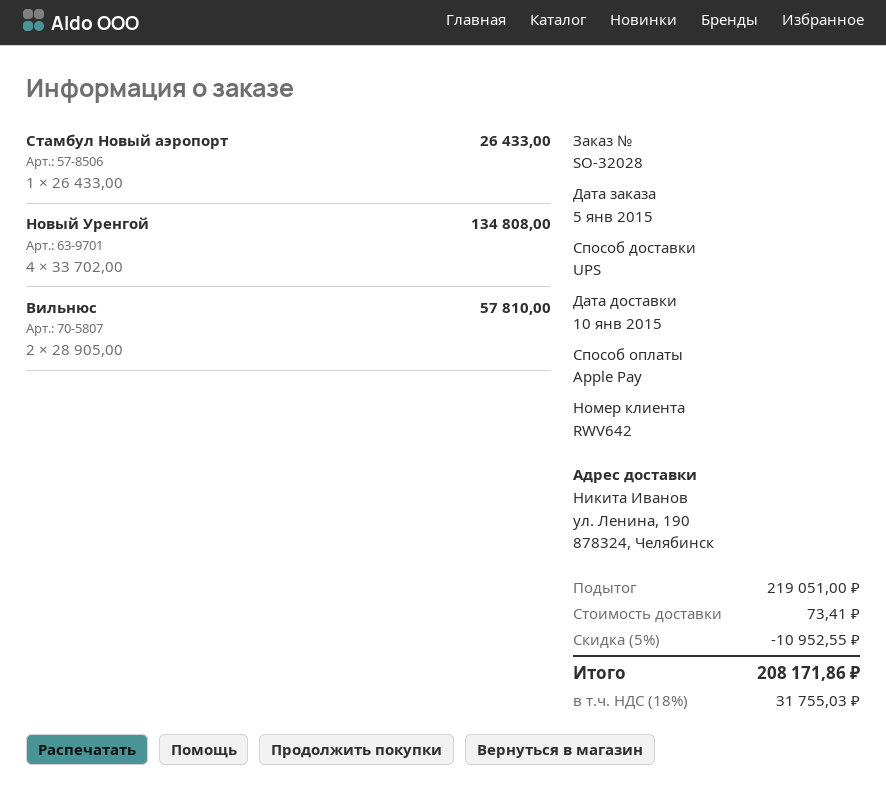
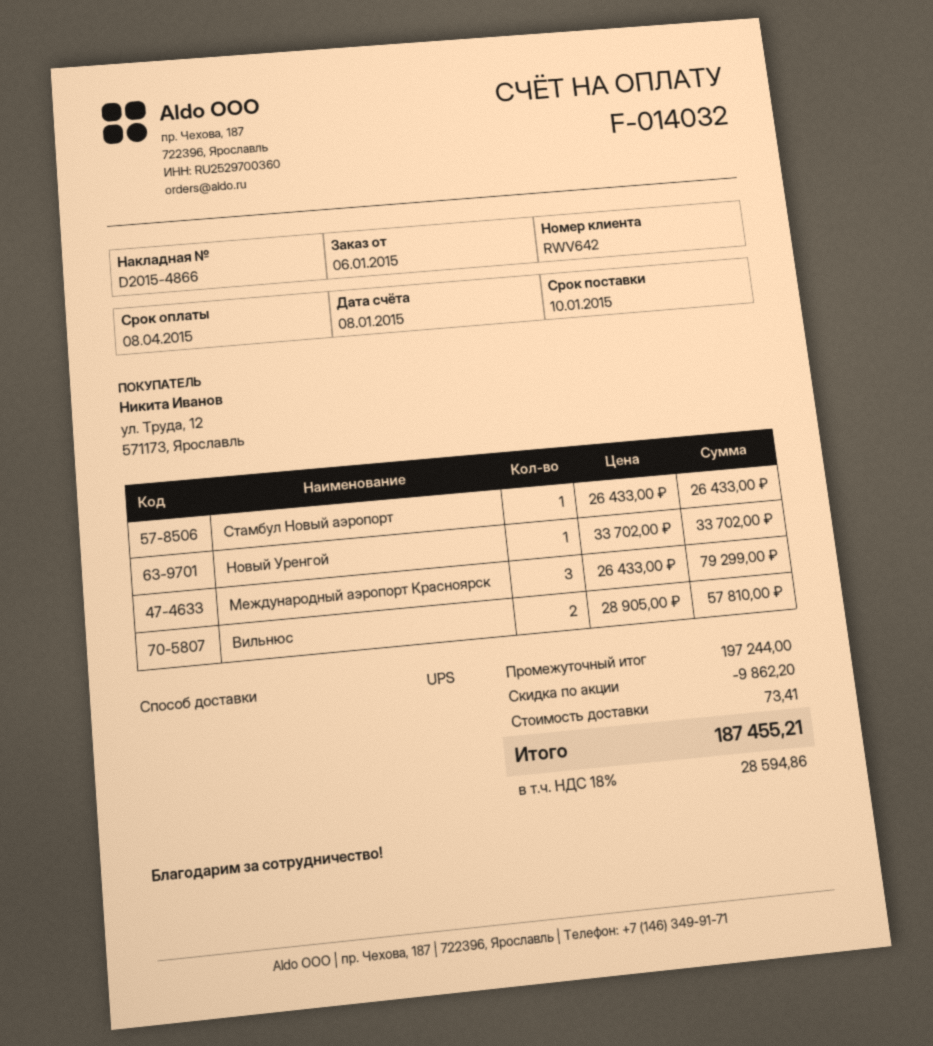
order date: 2015-01-05 -> 2015-01-06
Новый Уренгой: 4 x 33702.00 = 134808.00 -> 1 x 33702.00 = 33702.00
Международный аэропорт Красноярск: none -> 3 x 26433.00 = 79299.00
subtotal: 219051.00 -> 197244.00
discount: 10952.55 -> 9862.20
tax: 18% = 31755.03 -> 18% = 28594.86
total: 208171.86 -> 187455.21

